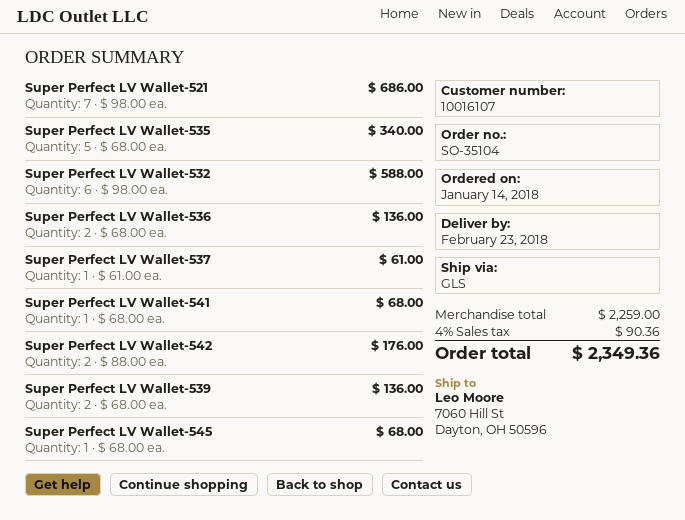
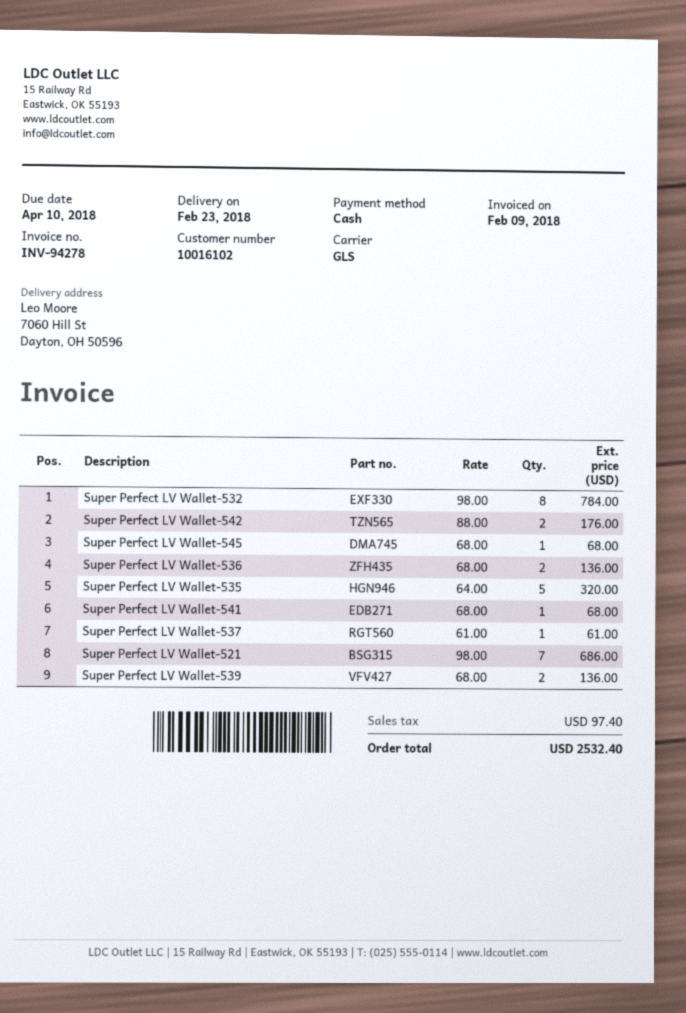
customer number: 10016107 -> 10016102
Super Perfect LV Wallet-535: 5 x 68.00 = 340.00 -> 5 x 64.00 = 320.00
Super Perfect LV Wallet-532: 6 x 98.00 = 588.00 -> 8 x 98.00 = 784.00
tax: 90.36 -> 97.40
total: 2349.36 -> 2532.40

